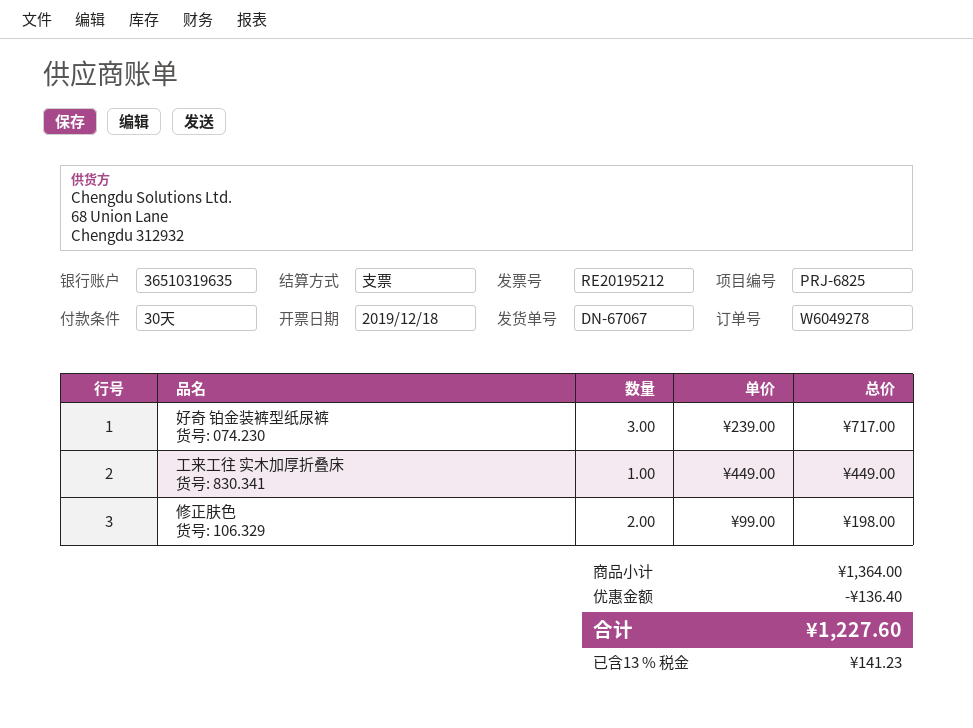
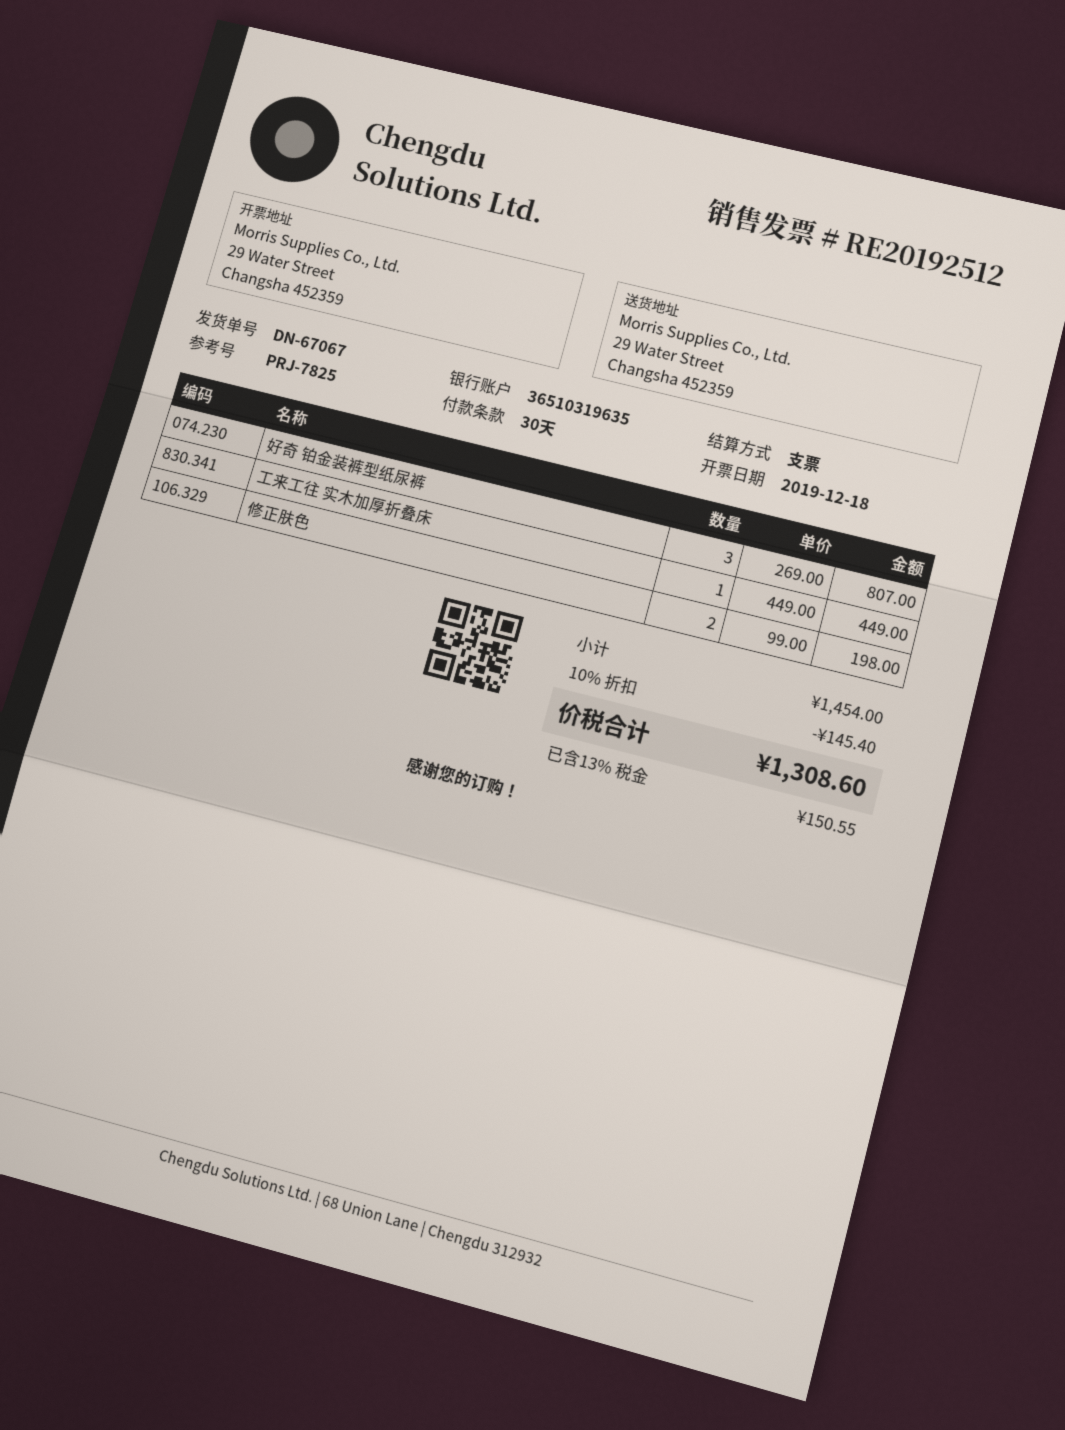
invoice number: RE20195212 -> RE20192512
reference: PRJ-6825 -> PRJ-7825
好奇 铂金装裤型纸尿裤: 3 x 239.00 = 717.00 -> 3 x 269.00 = 807.00
subtotal: 1364.00 -> 1454.00
discount: 136.40 -> 145.40
tax: 13% = 141.23 -> 13% = 150.55
total: 1227.60 -> 1308.60

